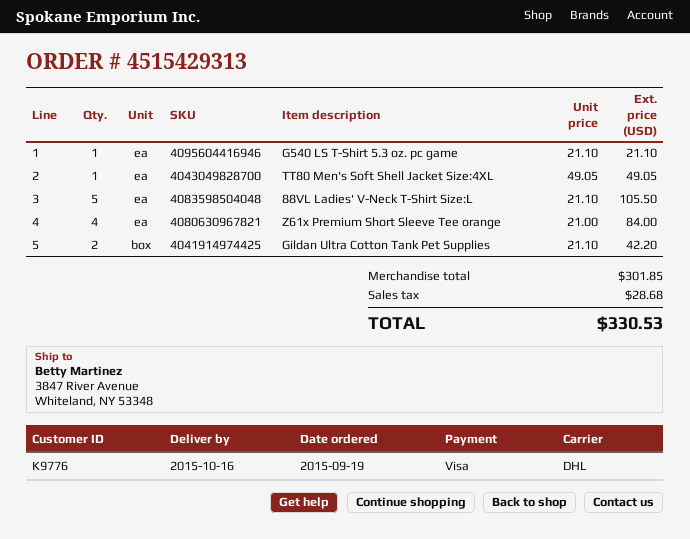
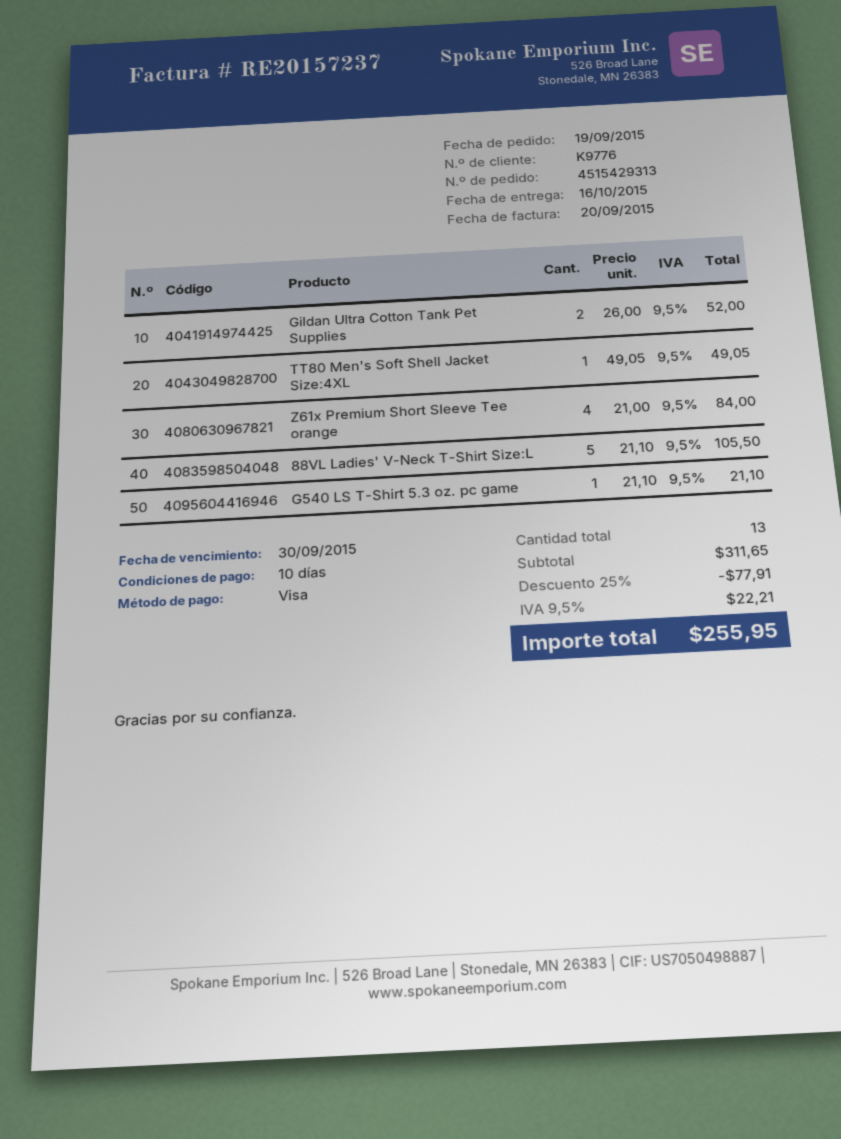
Gildan Ultra Cotton Tank Pet Supplies: 2 x 21.10 = 42.20 -> 2 x 26.00 = 52.00
subtotal: 301.85 -> 311.65
discount: none -> 25% = 77.91
tax: 28.68 -> 22.21
total: 330.53 -> 255.95

